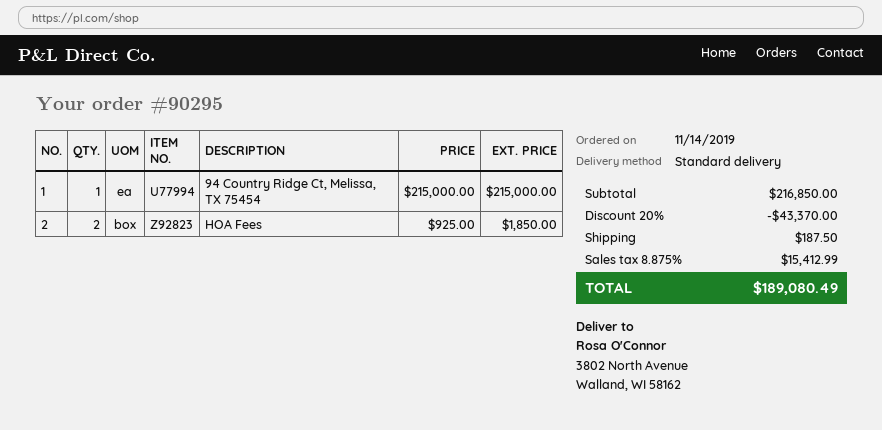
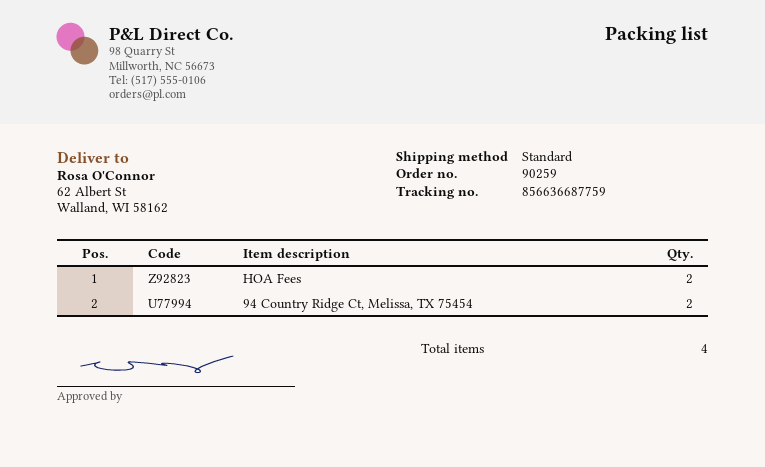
order number: 90295 -> 90259
ship to: 3802 North Avenue, Walland, WI 58162 -> 62 Albert St, Walland, WI 58162
94 Country Ridge Ct, Melissa, TX 75454: 1 -> 2

